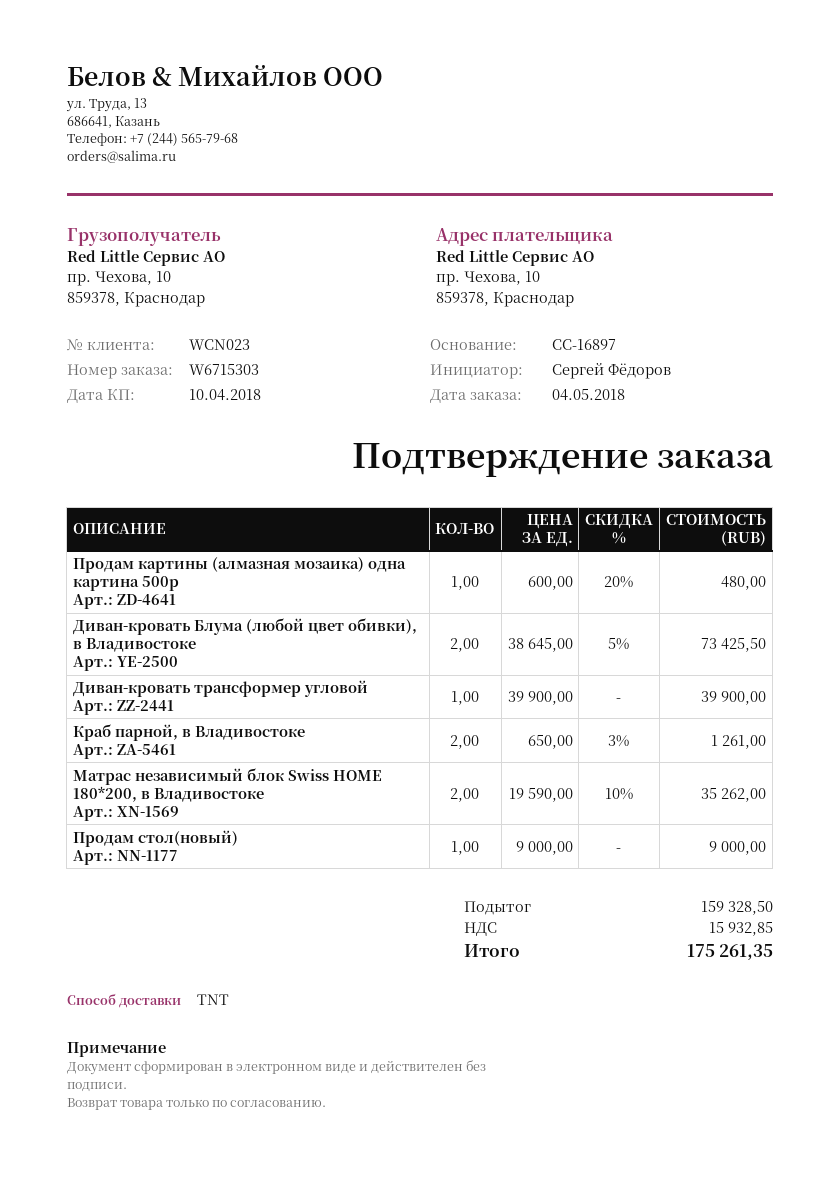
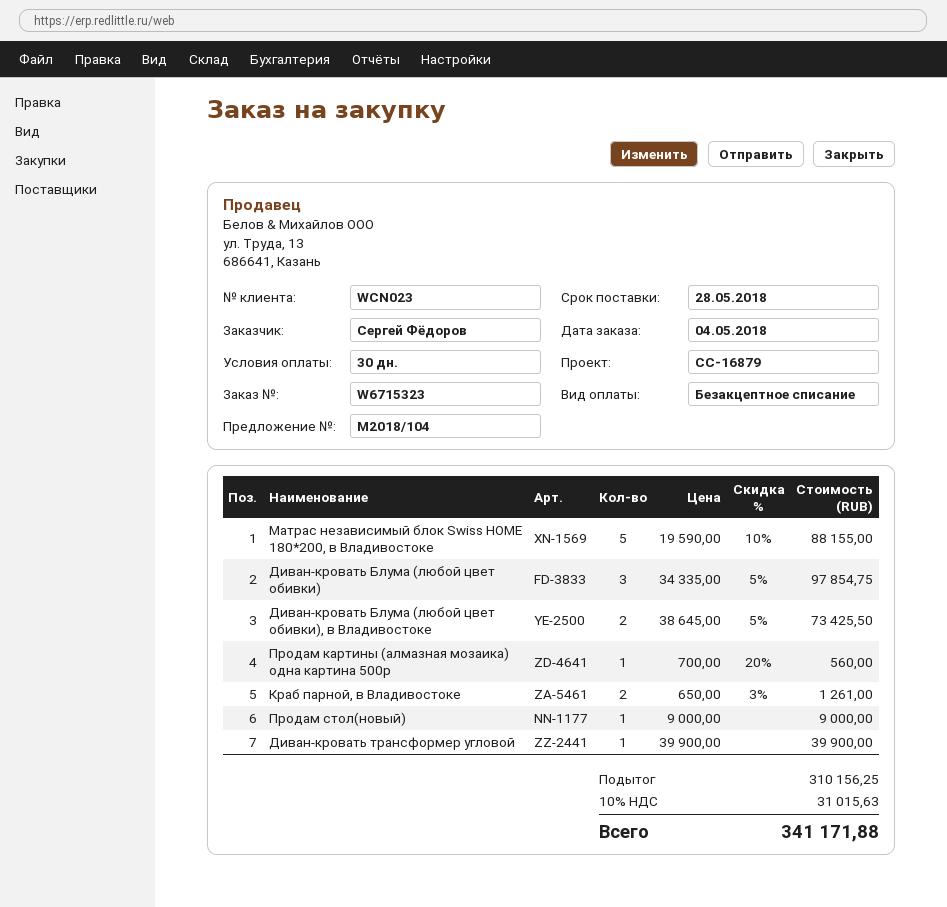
order number: W6715303 -> W6715323
reference: CC-16897 -> CC-16879
Продам картины (алмазная мозаика) одна картина 500р: 1 x 600.00 - 20% = 480.00 -> 1 x 700.00 - 20% = 560.00
Матрас независимый блок Swiss HOME 180*200, в Владивостоке: 2 x 19590.00 - 10% = 35262.00 -> 5 x 19590.00 - 10% = 88155.00
Диван-кровать Блума (любой цвет обивки): none -> 3 x 34335.00 - 5% = 97854.75
subtotal: 159328.50 -> 310156.25
tax: 15932.85 -> 31015.63
total: 175261.35 -> 341171.88

